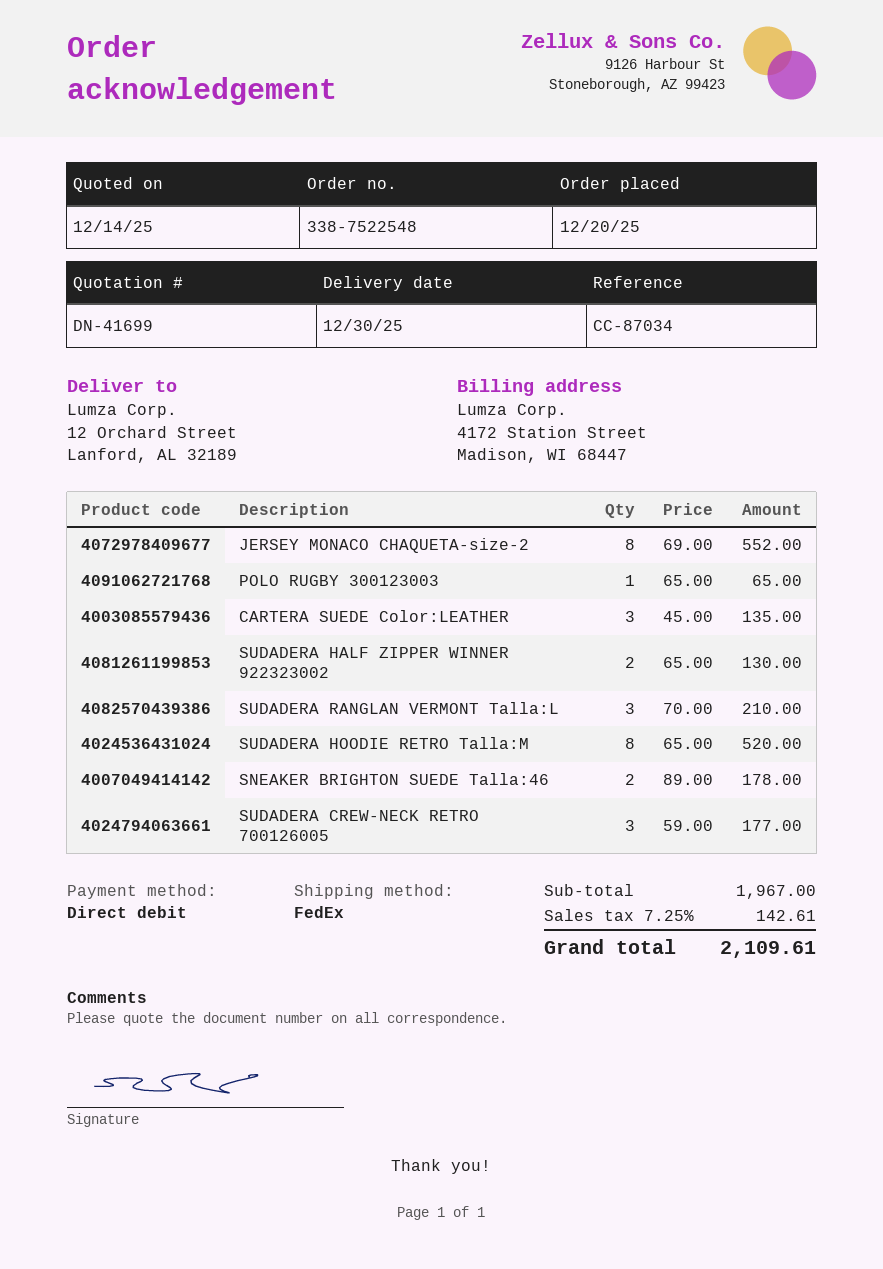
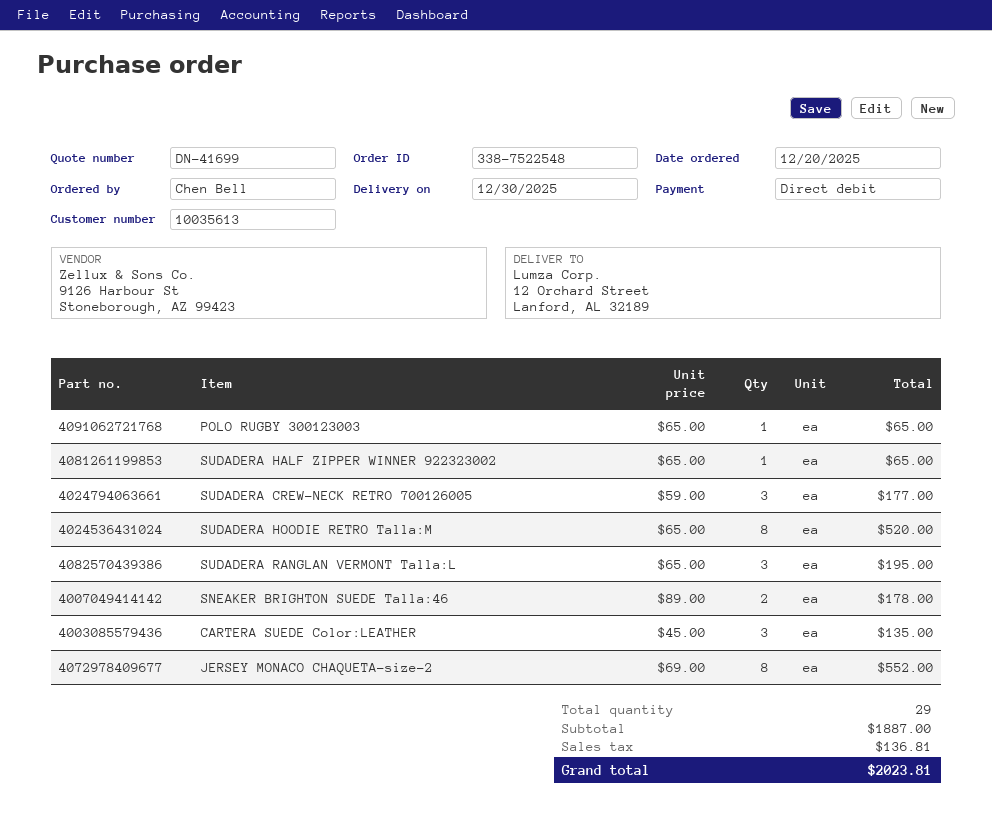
SUDADERA HALF ZIPPER WINNER 922323002: 2 x 65.00 = 130.00 -> 1 x 65.00 = 65.00
SUDADERA RANGLAN VERMONT Talla:L: 3 x 70.00 = 210.00 -> 3 x 65.00 = 195.00
subtotal: 1967.00 -> 1887.00
tax: 142.61 -> 136.81
total: 2109.61 -> 2023.81

